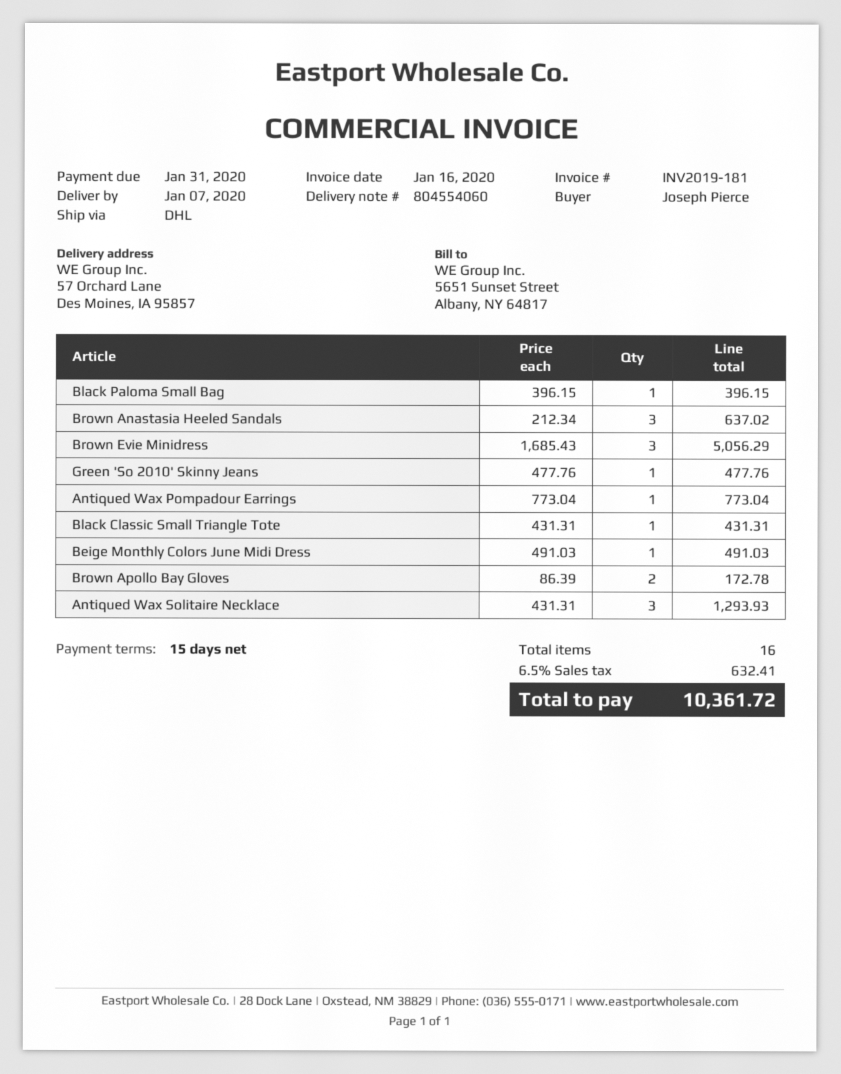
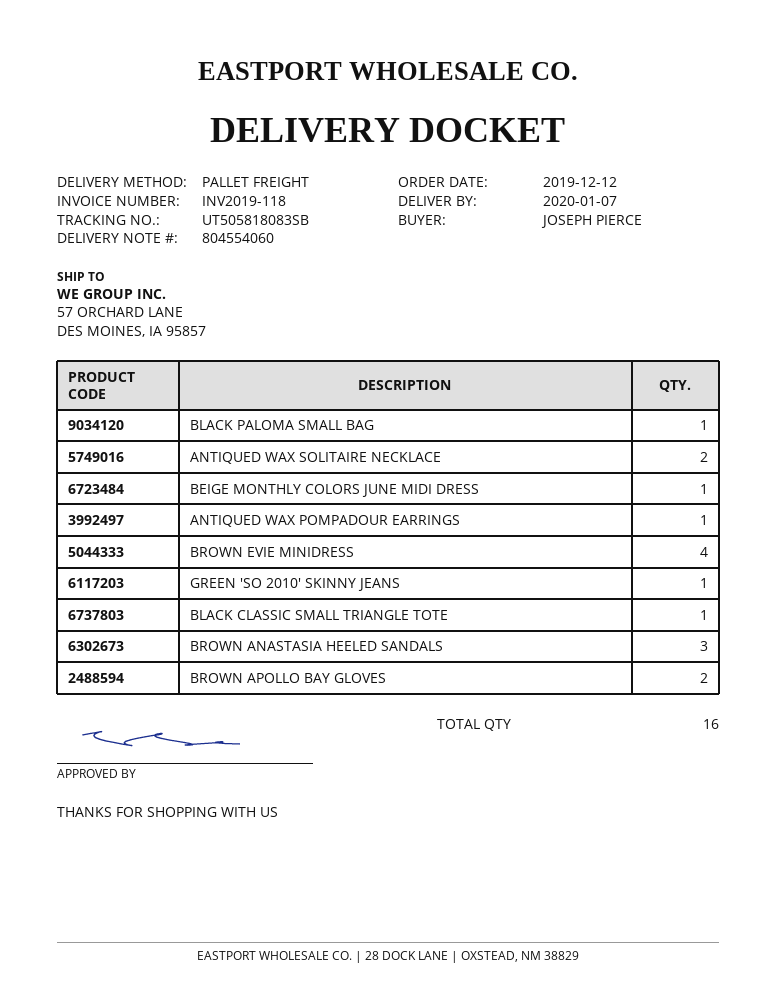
invoice number: INV2019-181 -> INV2019-118
shipping method: DHL -> pallet freight
Brown Evie Minidress: 3 -> 4
Antiqued Wax Solitaire Necklace: 3 -> 2

